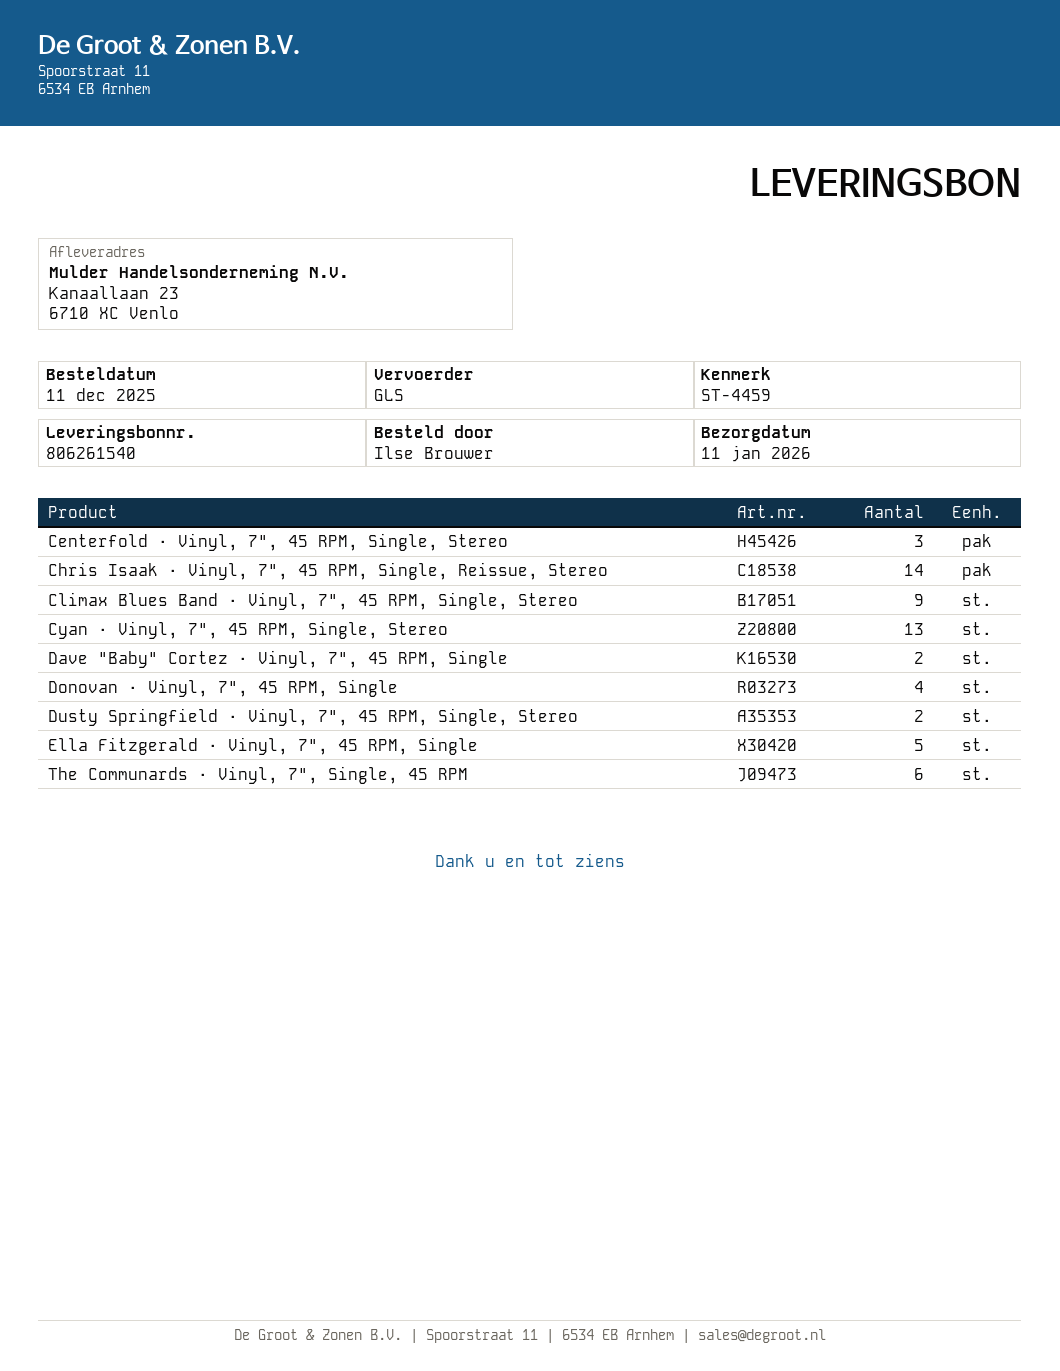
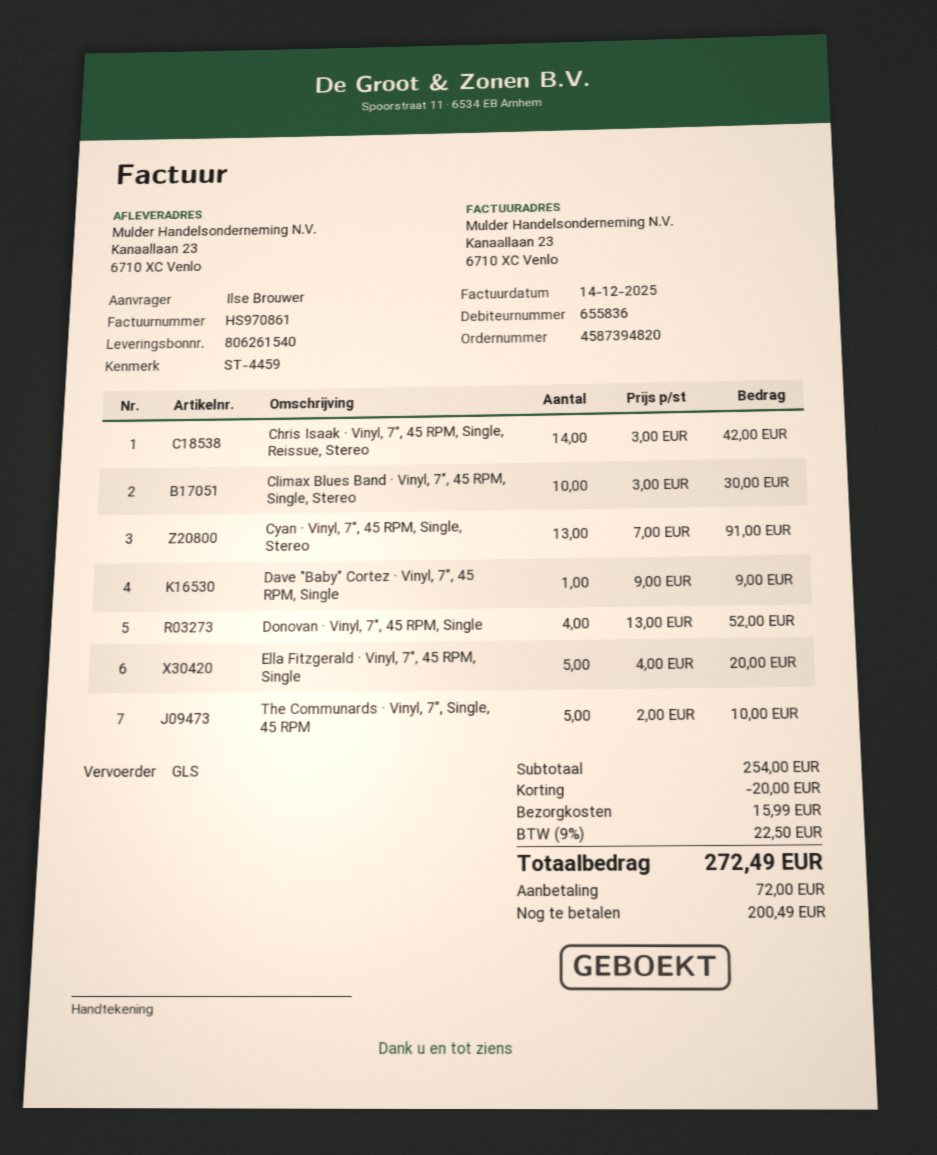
Centerfold · Vinyl, 7", 45 RPM, Single, Stereo: 3 -> none
Climax Blues Band · Vinyl, 7", 45 RPM, Single, Stereo: 9 -> 10
Dave "Baby" Cortez · Vinyl, 7", 45 RPM, Single: 2 -> 1
Dusty Springfield · Vinyl, 7", 45 RPM, Single, Stereo: 2 -> none
The Communards · Vinyl, 7", Single, 45 RPM: 6 -> 5

